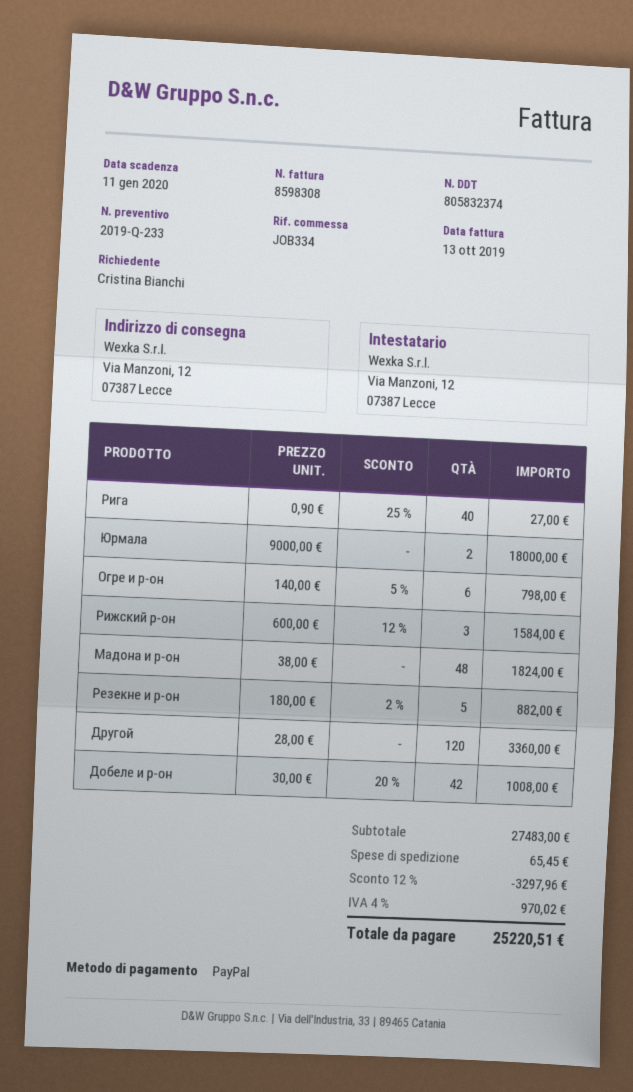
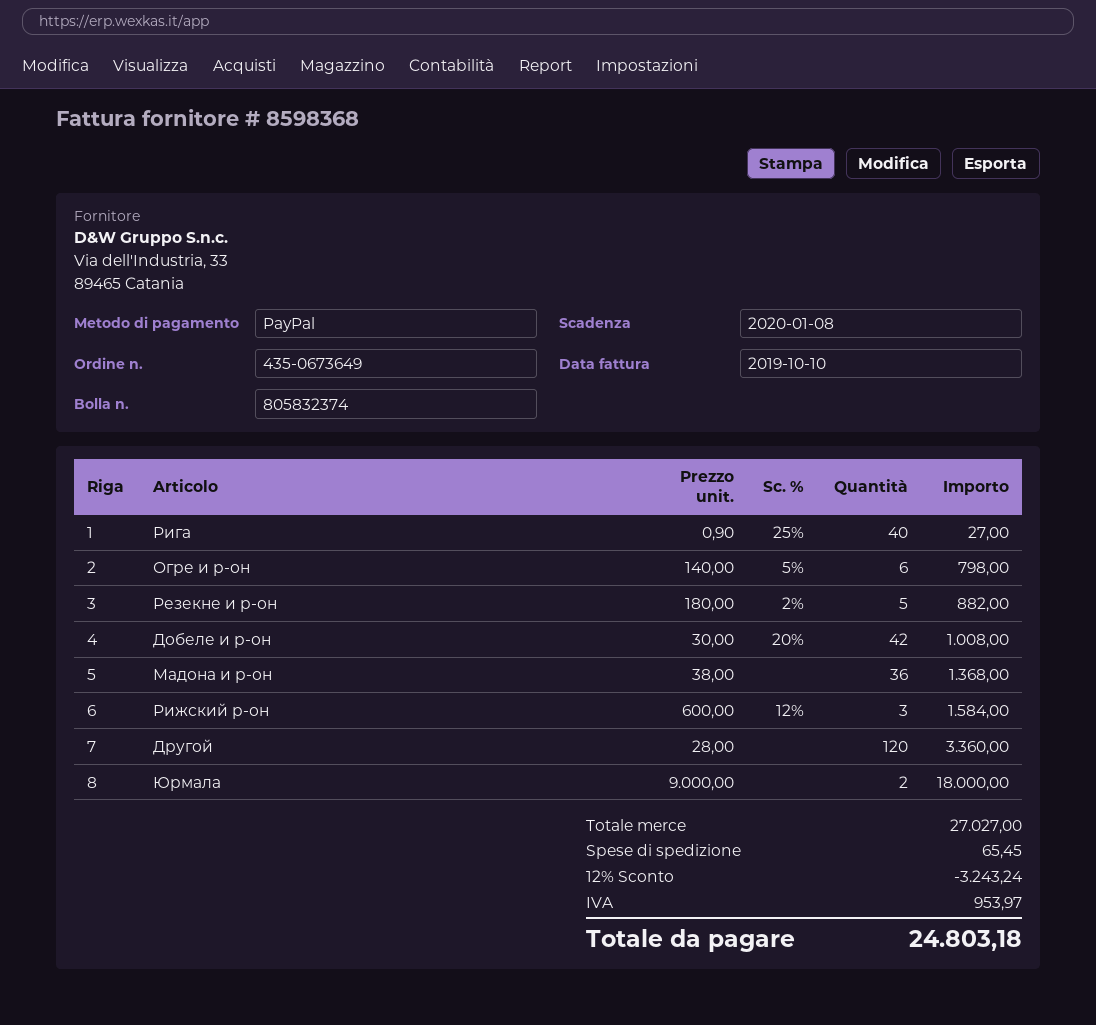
invoice number: 8598308 -> 8598368
invoice date: 2019-10-13 -> 2019-10-10
due date: 2020-01-11 -> 2020-01-08
Мадона и р-он: 48 x 38.00 = 1824.00 -> 36 x 38.00 = 1368.00
subtotal: 27483.00 -> 27027.00
discount: 12% = 3297.96 -> 12% = 3243.24
tax: 970.02 -> 953.97
total: 25220.51 -> 24803.18

